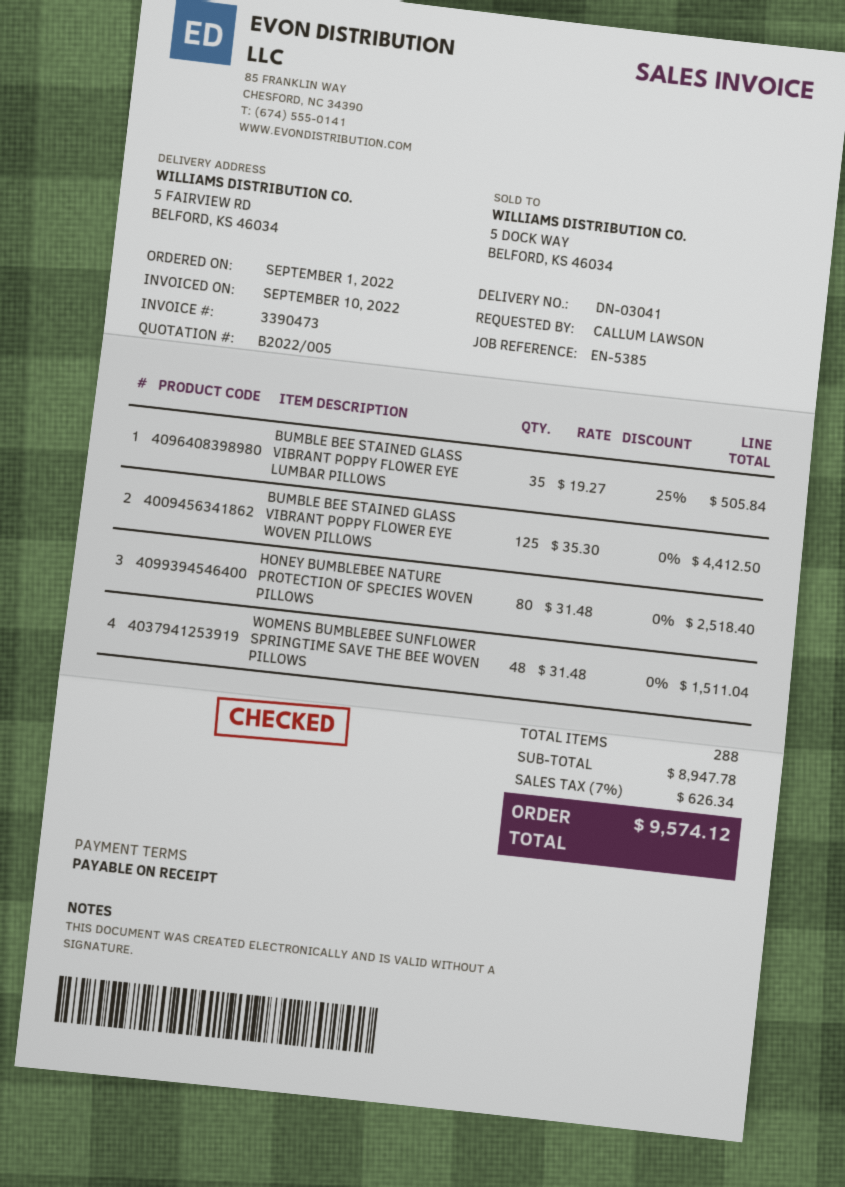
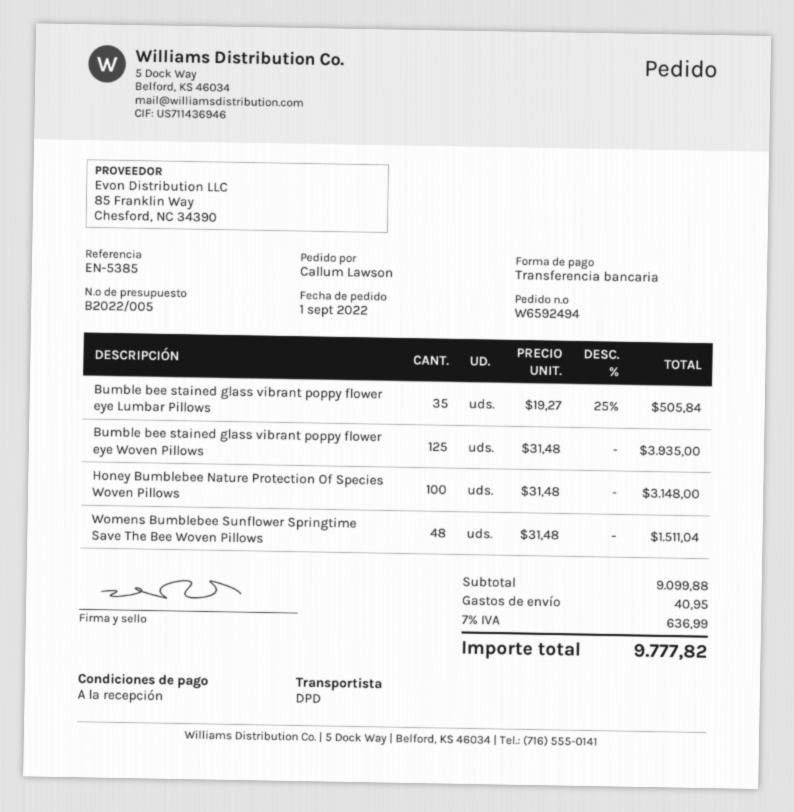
BUMBLE BEE STAINED GLASS VIBRANT POPPY FLOWER EYE WOVEN PILLOWS: 125 x 35.30 = 4412.50 -> 125 x 31.48 = 3935.00
HONEY BUMBLEBEE NATURE PROTECTION OF SPECIES WOVEN PILLOWS: 80 x 31.48 = 2518.40 -> 100 x 31.48 = 3148.00
subtotal: 8947.78 -> 9099.88
shipping: none -> 40.95
tax: 7% = 626.34 -> 7% = 636.99
total: 9574.12 -> 9777.82

